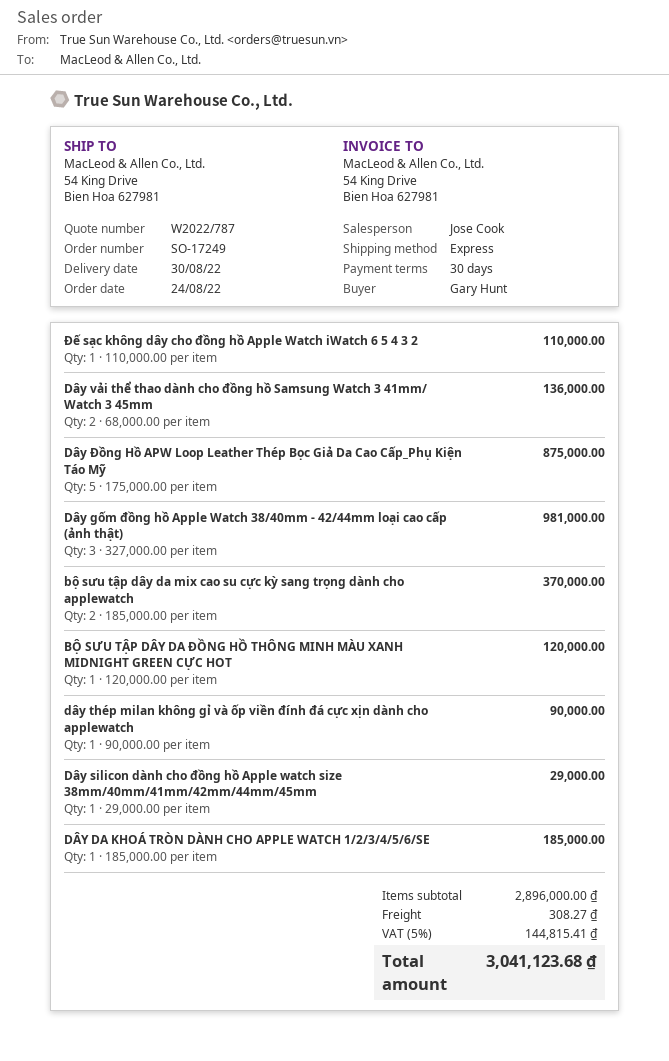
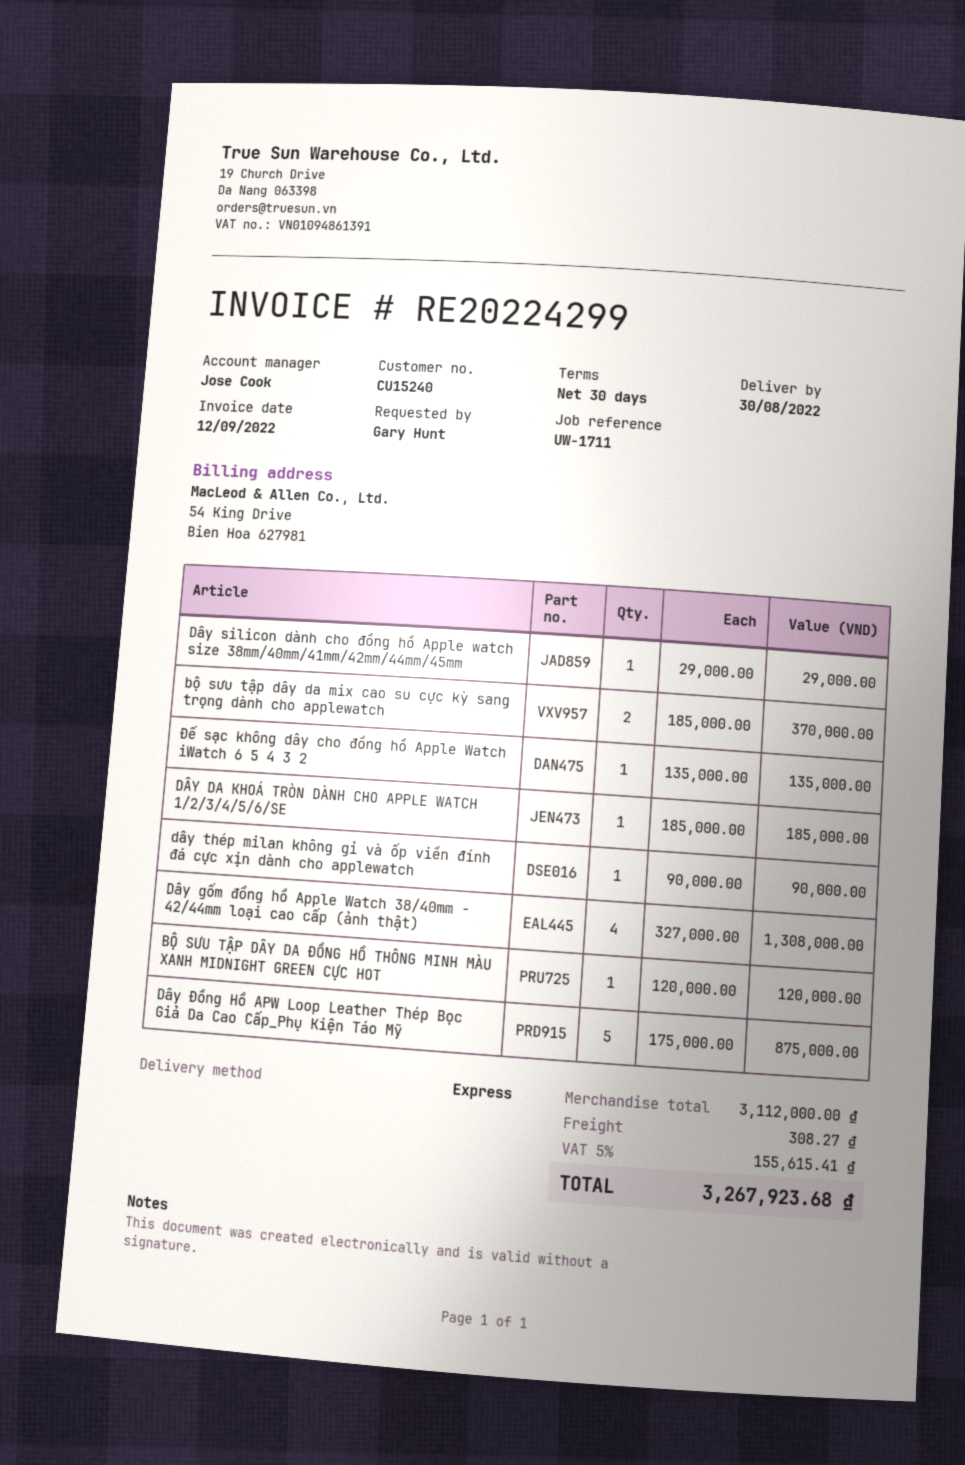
Đế sạc không dây cho đồng hồ Apple Watch iWatch 6 5 4 3 2: 1 x 110000.00 = 110000.00 -> 1 x 135000.00 = 135000.00
Dây vải thể thao dành cho đồng hồ Samsung Watch 3 41mm/ Watch 3 45mm: 2 x 68000.00 = 136000.00 -> none
Dây gốm đồng hồ Apple Watch 38/40mm - 42/44mm loại cao cấp (ảnh thật): 3 x 327000.00 = 981000.00 -> 4 x 327000.00 = 1308000.00
subtotal: 2896000.00 -> 3112000.00
tax: 5% = 144815.41 -> 5% = 155615.41
total: 3041123.68 -> 3267923.68

